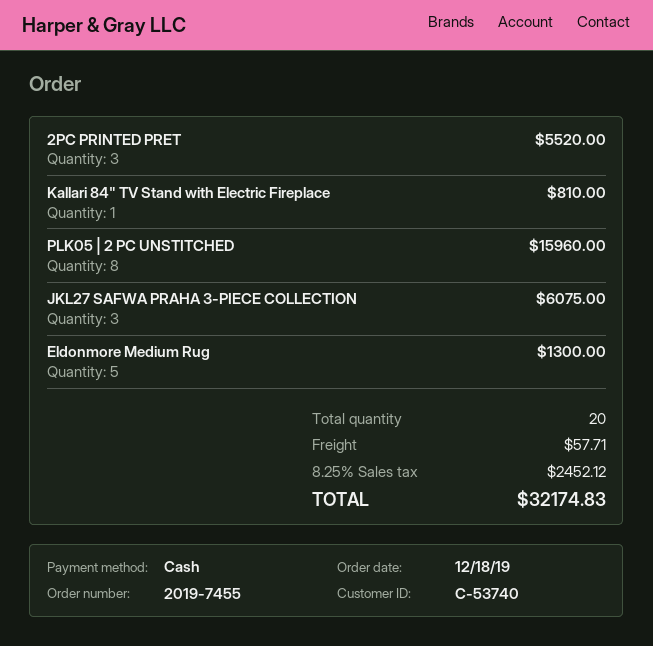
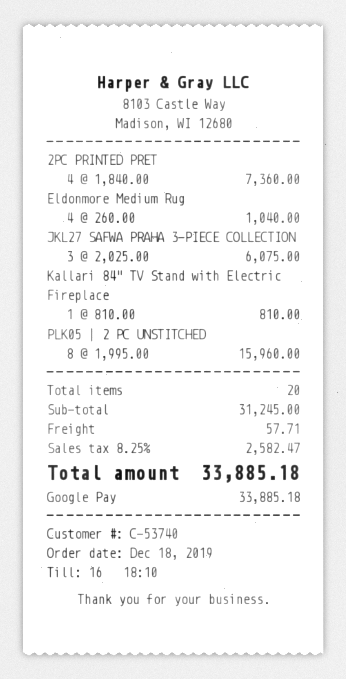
payment method: cash -> Google Pay
2PC PRINTED PRET: 3 for 5520.00 -> 4 for 7360.00
Eldonmore Medium Rug: 5 for 1300.00 -> 4 for 1040.00
tax: 8.25% = 2452.12 -> 8.25% = 2582.47
total: 32174.83 -> 33885.18

